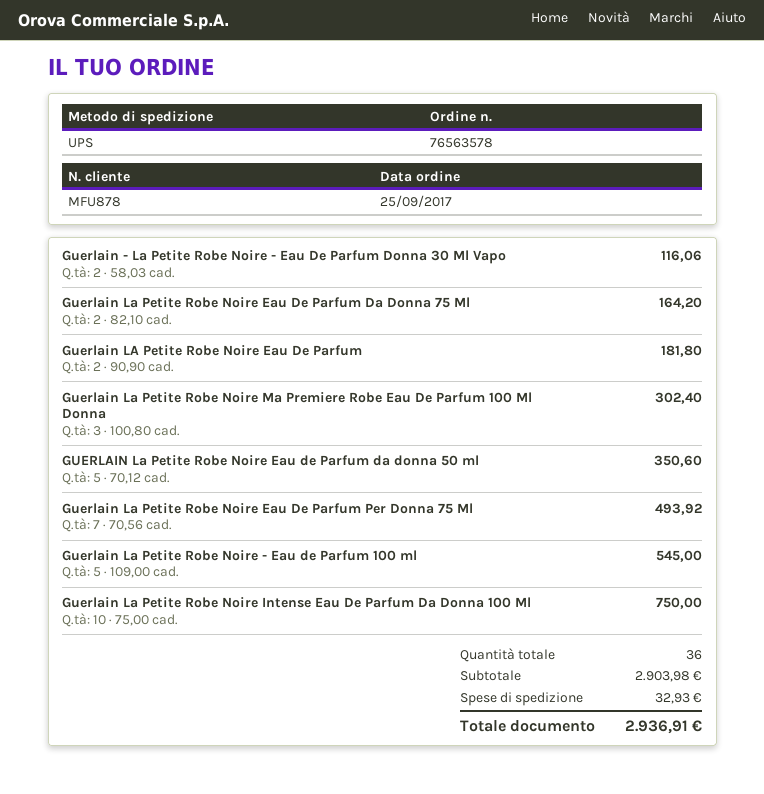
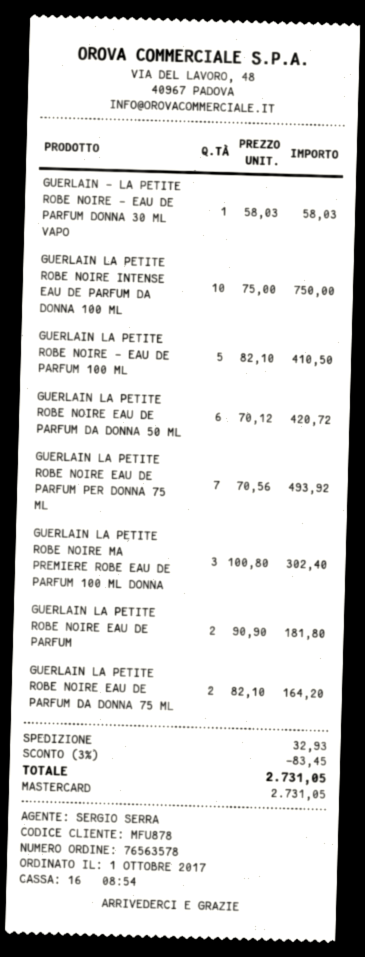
order date: 2017-09-25 -> 2017-10-01
Guerlain - La Petite Robe Noire - Eau De Parfum Donna 30 Ml Vapo: 2 x 58.03 = 116.06 -> 1 x 58.03 = 58.03
GUERLAIN La Petite Robe Noire Eau de Parfum da donna 50 ml: 5 x 70.12 = 350.60 -> 6 x 70.12 = 420.72
Guerlain La Petite Robe Noire - Eau de Parfum 100 ml: 5 x 109.00 = 545.00 -> 5 x 82.10 = 410.50
discount: none -> 3% = 83.45
total: 2936.91 -> 2731.05

